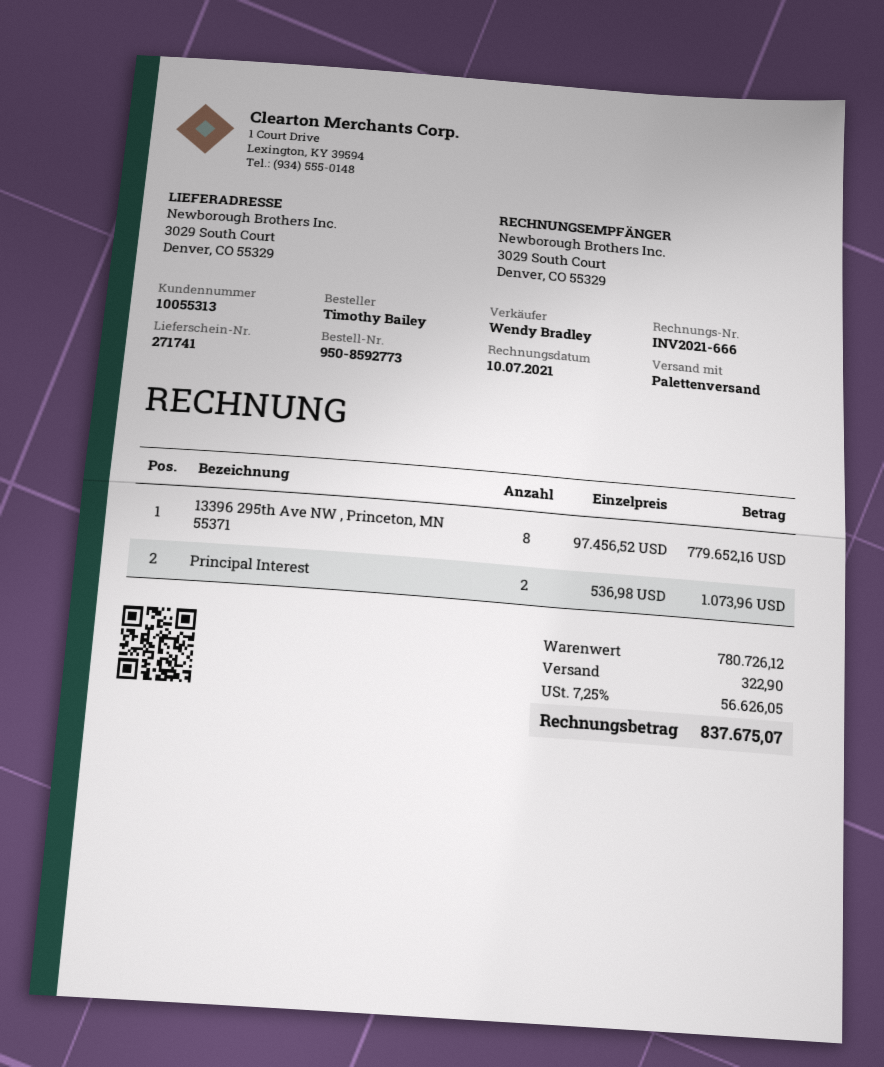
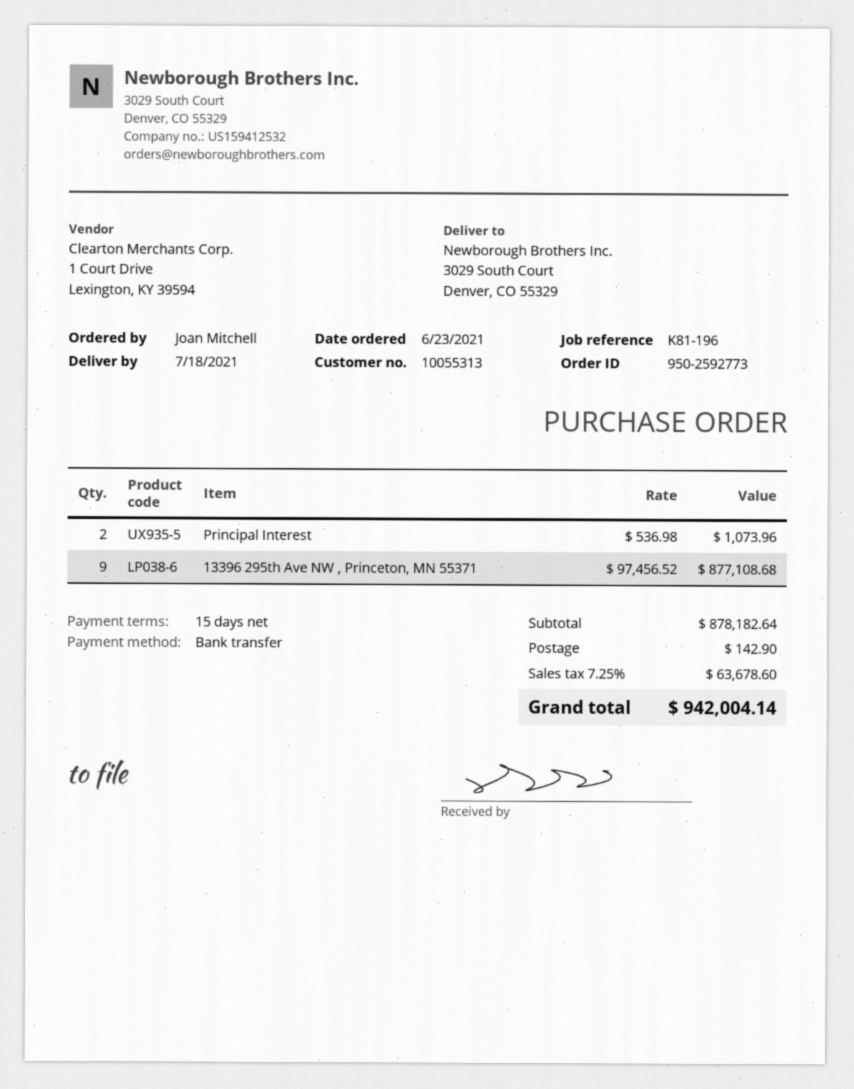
order number: 950-8592773 -> 950-2592773
ordered by: Timothy Bailey -> Joan Mitchell
13396 295th Ave NW , Princeton, MN 55371: 8 x 97456.52 = 779652.16 -> 9 x 97456.52 = 877108.68
subtotal: 780726.12 -> 878182.64
shipping: 322.90 -> 142.90
tax: 7.25% = 56626.05 -> 7.25% = 63678.60
total: 837675.07 -> 942004.14

